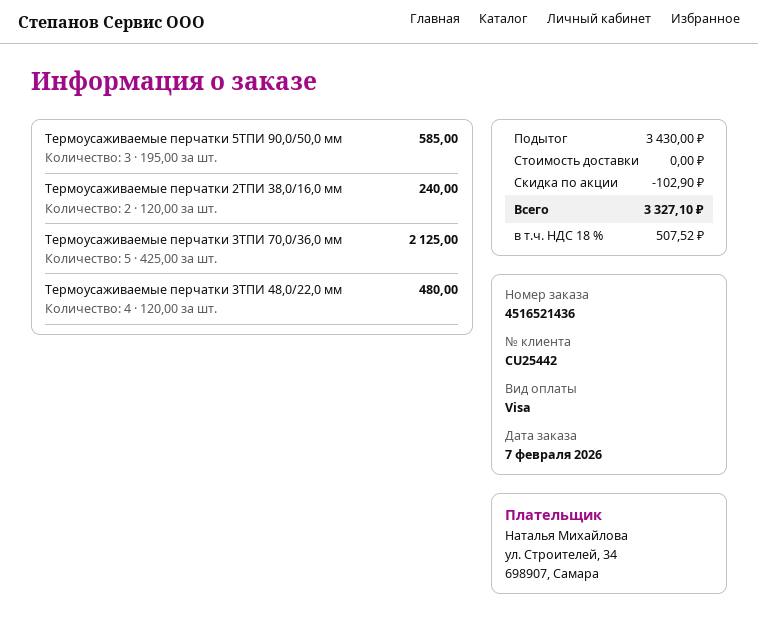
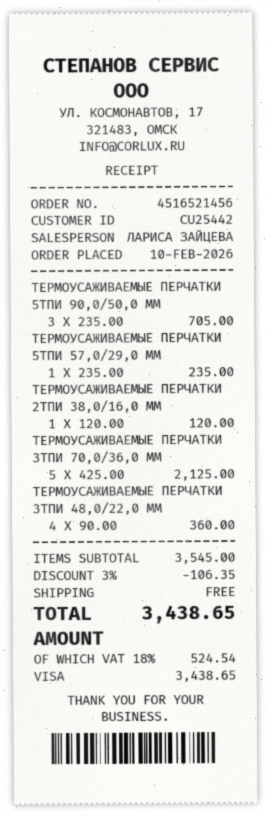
order number: 4516521436 -> 4516521456
order date: 2026-02-07 -> 2026-02-10
Термоусаживаемые перчатки 5ТПИ 90,0/50,0 мм: 3 x 195.00 = 585.00 -> 3 x 235.00 = 705.00
Термоусаживаемые перчатки 2ТПИ 38,0/16,0 мм: 2 x 120.00 = 240.00 -> 1 x 120.00 = 120.00
Термоусаживаемые перчатки 3ТПИ 48,0/22,0 мм: 4 x 120.00 = 480.00 -> 4 x 90.00 = 360.00
ТЕРМОУСАЖИВАЕМЫЕ ПЕРЧАТКИ 5ТПИ 57,0/29,0 ММ: none -> 1 x 235.00 = 235.00
subtotal: 3430.00 -> 3545.00
discount: 102.90 -> 106.35
tax: 18% = 507.52 -> 18% = 524.54
total: 3327.10 -> 3438.65

